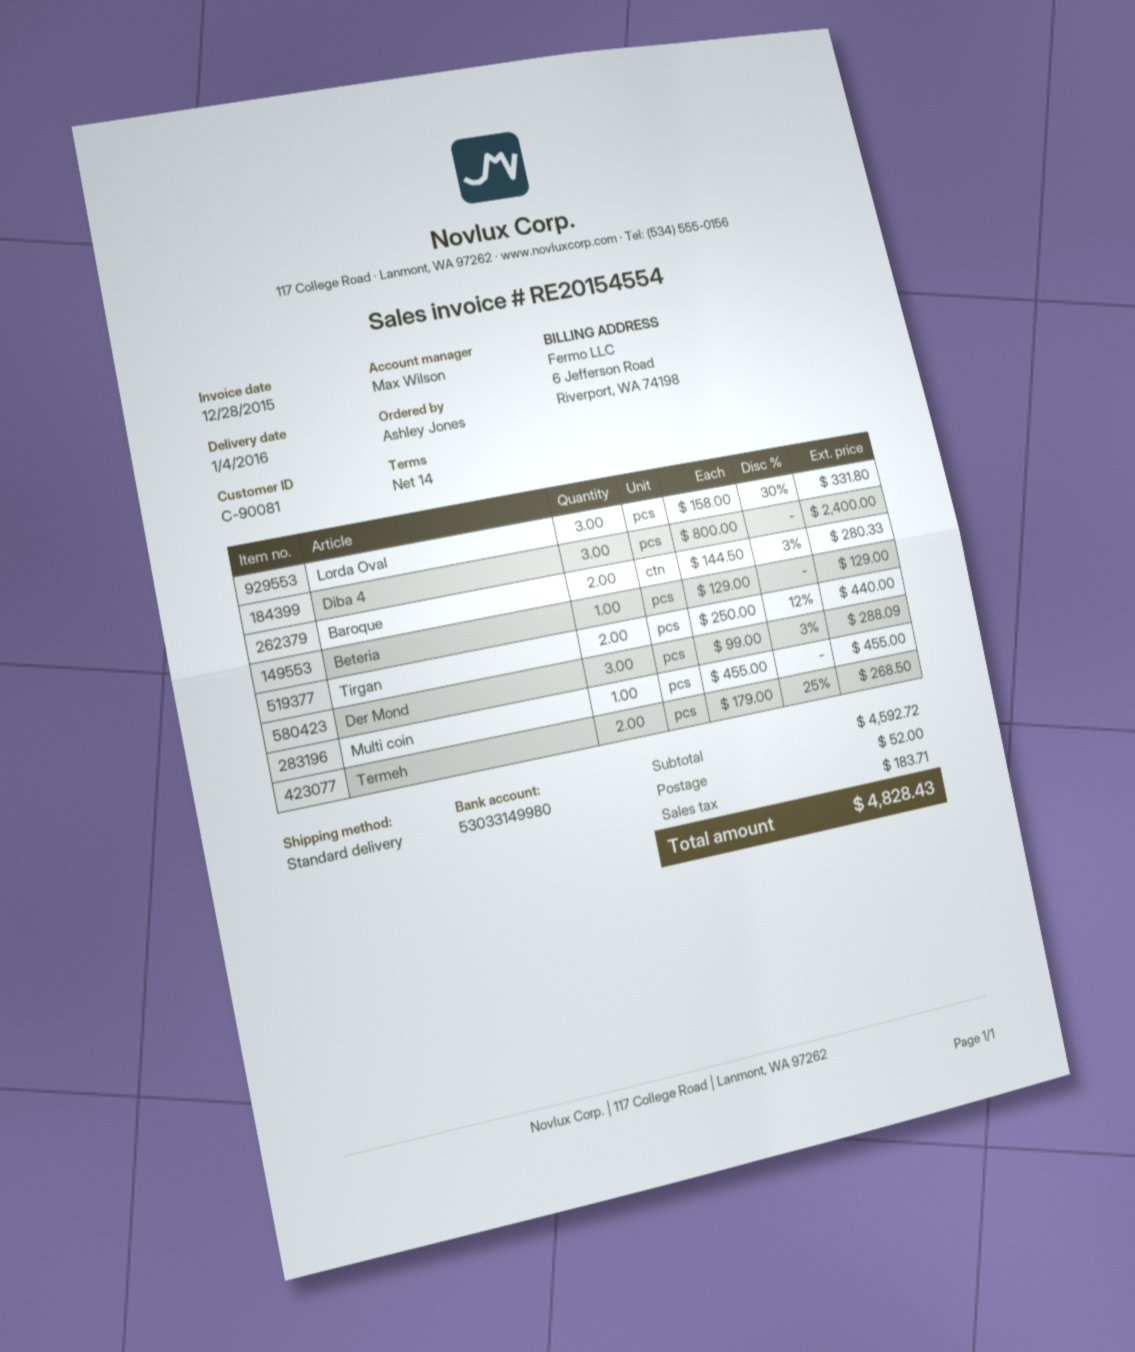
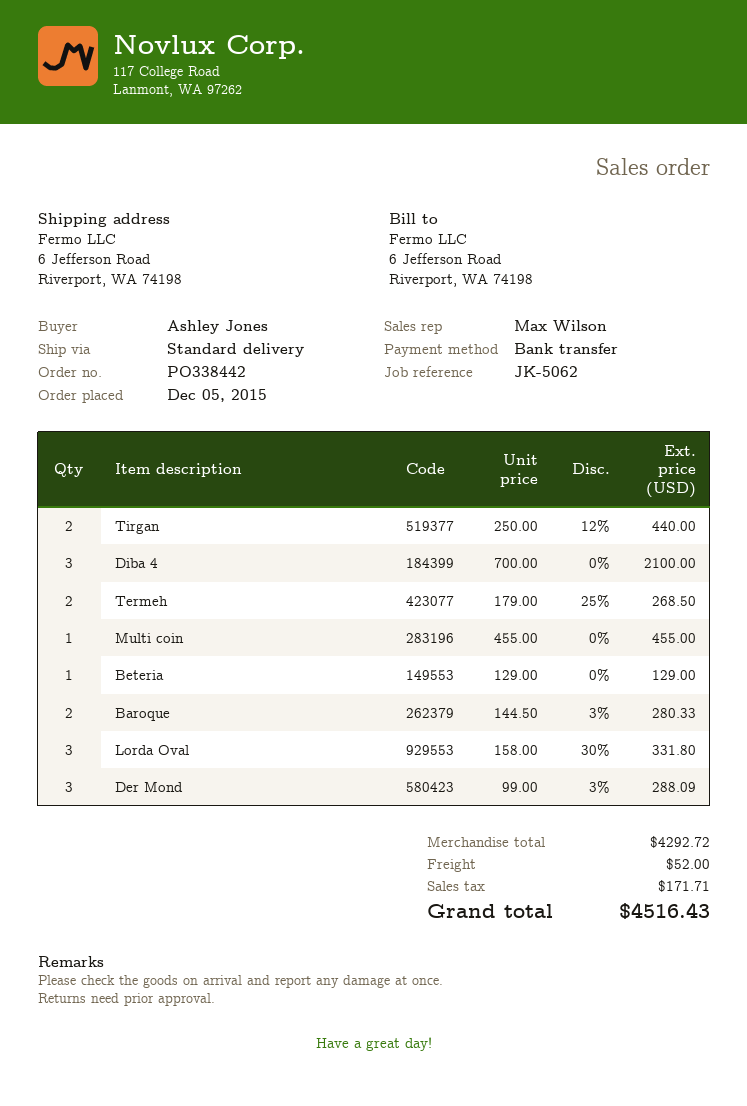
Diba 4: 3 x 800.00 = 2400.00 -> 3 x 700.00 = 2100.00
subtotal: 4592.72 -> 4292.72
tax: 183.71 -> 171.71
total: 4828.43 -> 4516.43

